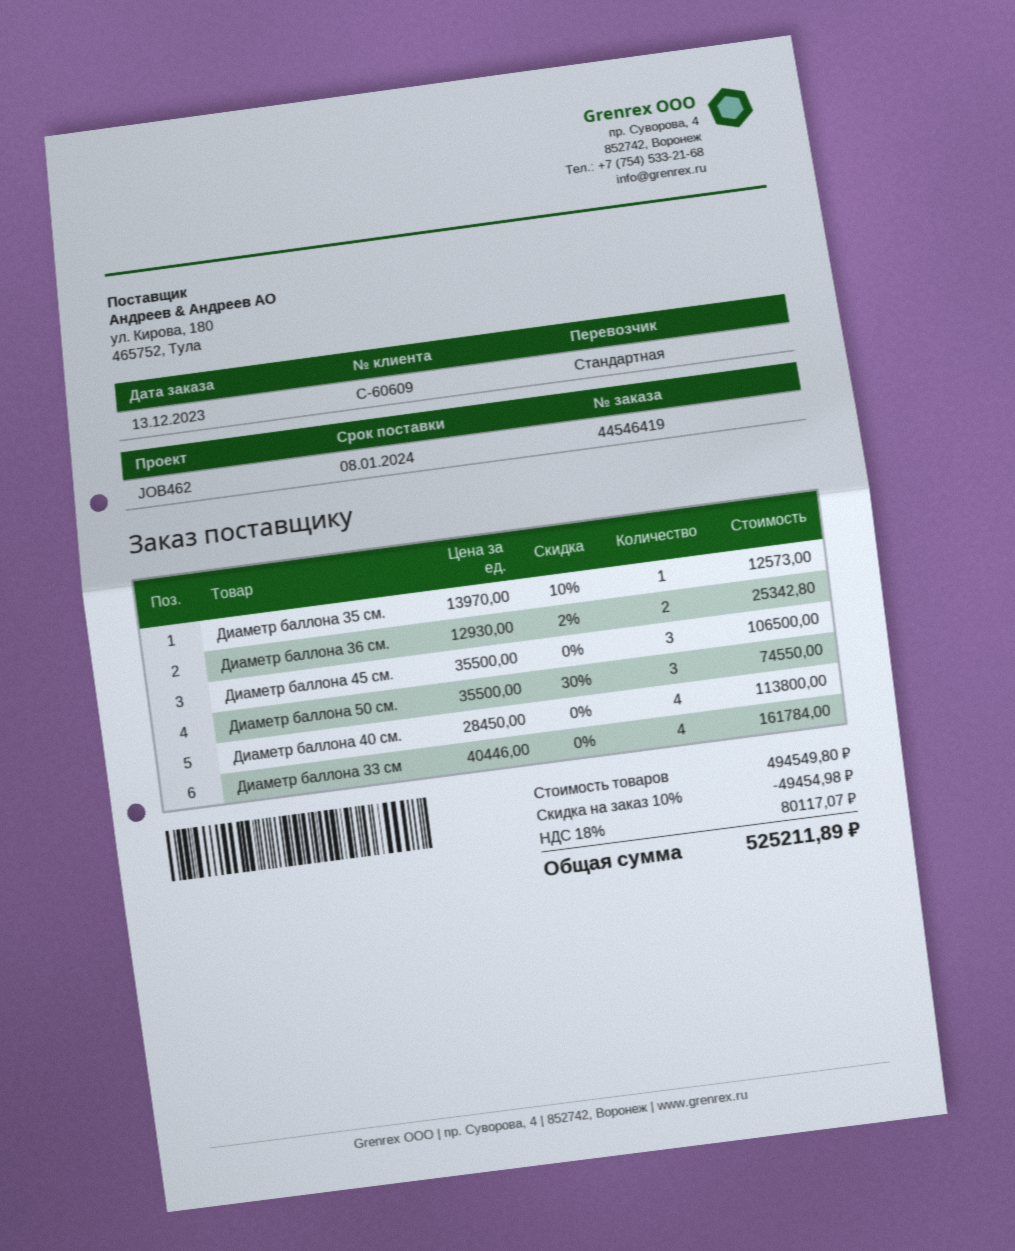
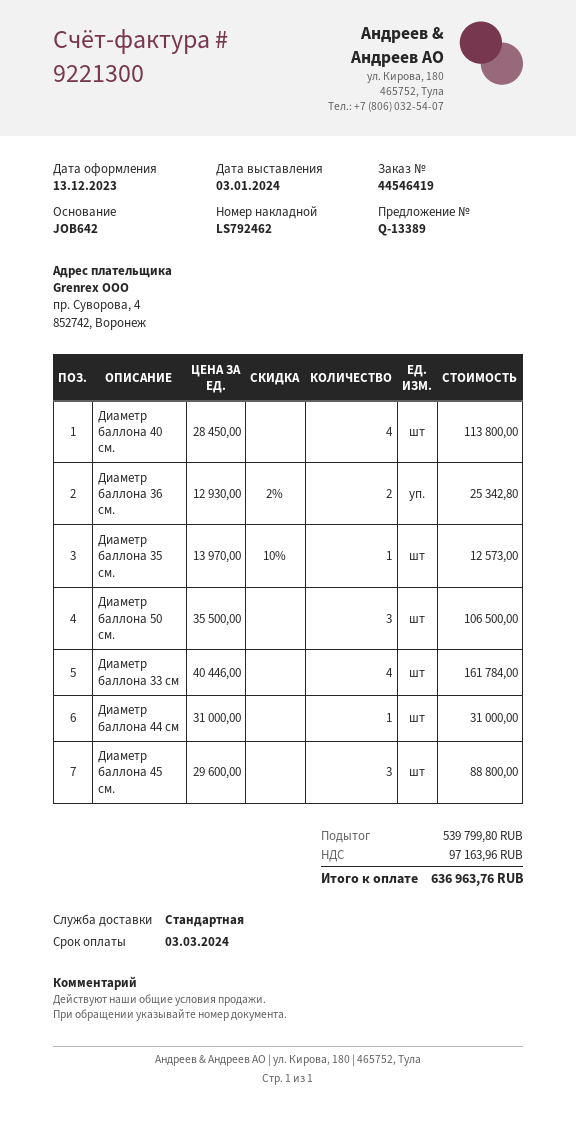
reference: JOB462 -> JOB642
Диаметр баллона 45 см.: 3 x 35500.00 = 106500.00 -> 3 x 29600.00 = 88800.00
Диаметр баллона 50 см.: 3 x 35500.00 - 30% = 74550.00 -> 3 x 35500.00 = 106500.00
Диаметр баллона 44 см: none -> 1 x 31000.00 = 31000.00
subtotal: 494549.80 -> 539799.80
discount: 10% = 49454.98 -> none
tax: 80117.07 -> 97163.96
total: 525211.89 -> 636963.76

